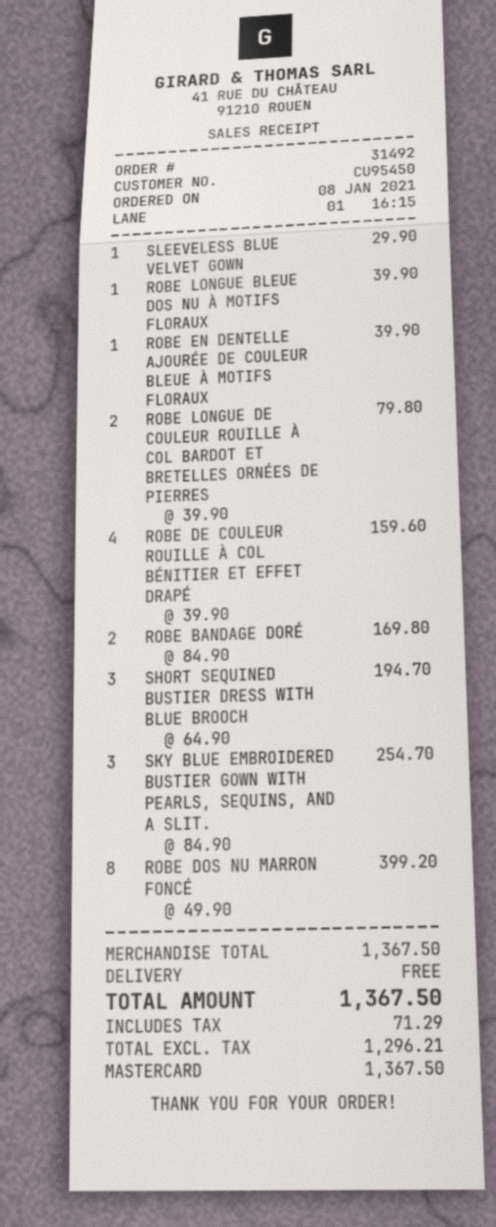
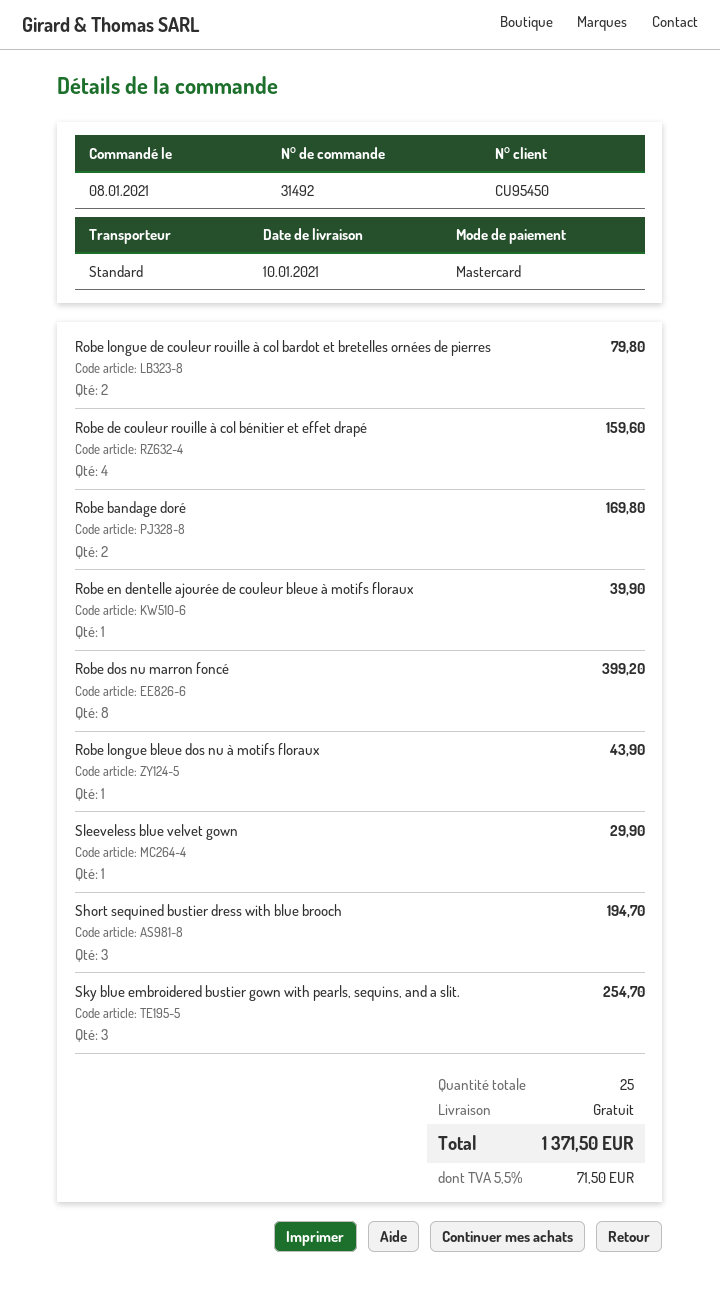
ROBE LONGUE BLEUE DOS NU À MOTIFS FLORAUX: 1 for 39.90 -> 1 for 43.90
tax: 71.29 -> 71.50
total: 1367.50 -> 1371.50

